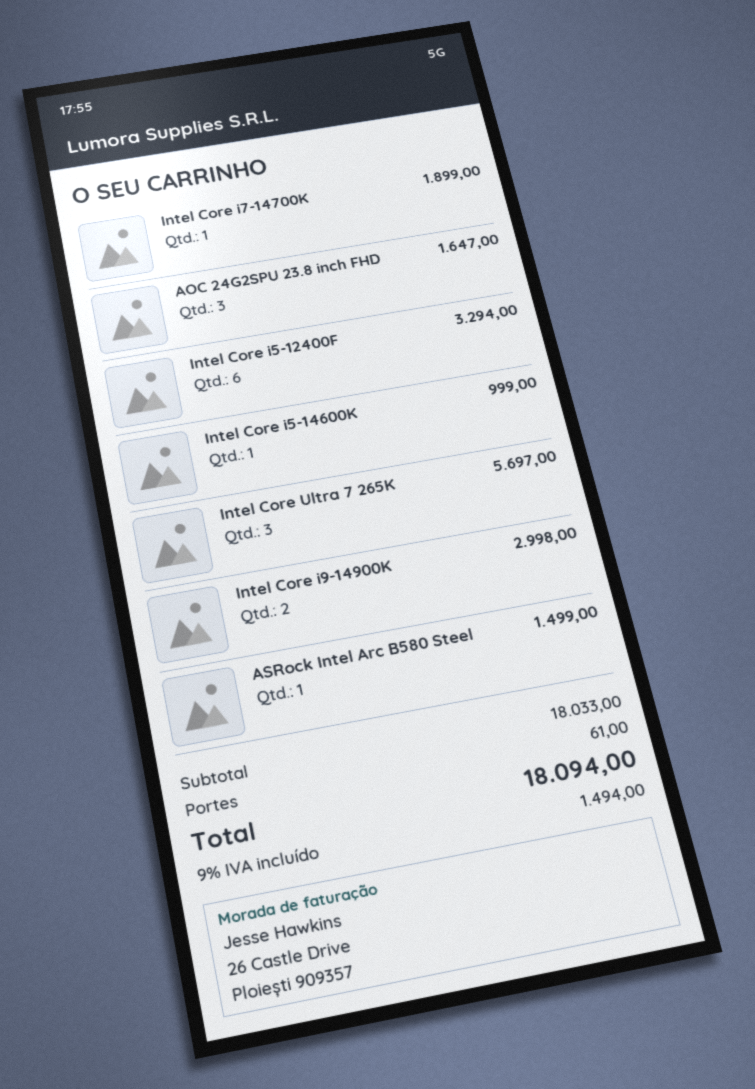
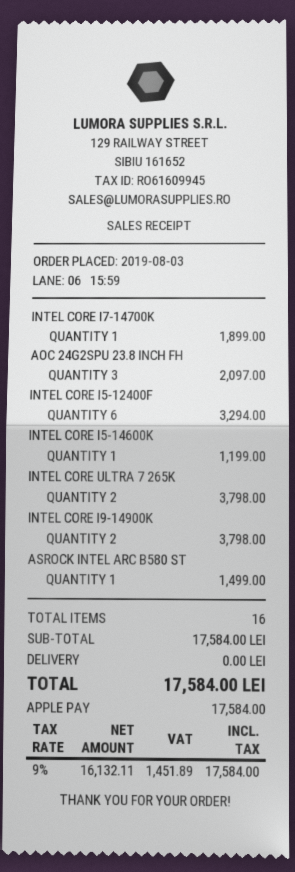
AOC 24G2SPU 23.8 inch FHD: 3 for 1647.00 -> 3 for 2097.00
Intel Core i5-14600K: 1 for 999.00 -> 1 for 1199.00
Intel Core Ultra 7 265K: 3 for 5697.00 -> 2 for 3798.00
Intel Core i9-14900K: 2 for 2998.00 -> 2 for 3798.00
subtotal: 18033.00 -> 17584.00
shipping: 61.00 -> 0.00
tax: 9% = 1494.00 -> 9% = 1451.89
total: 18094.00 -> 17584.00

